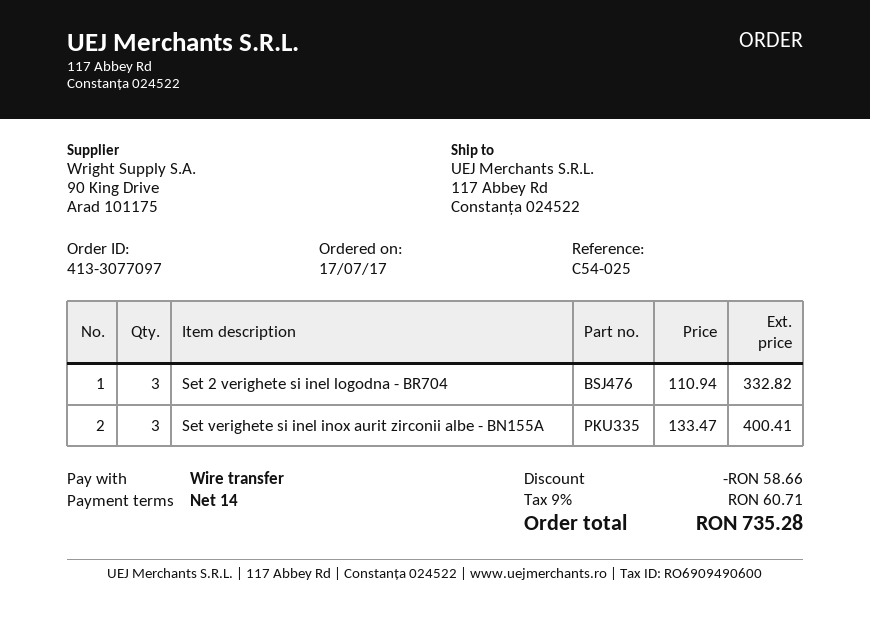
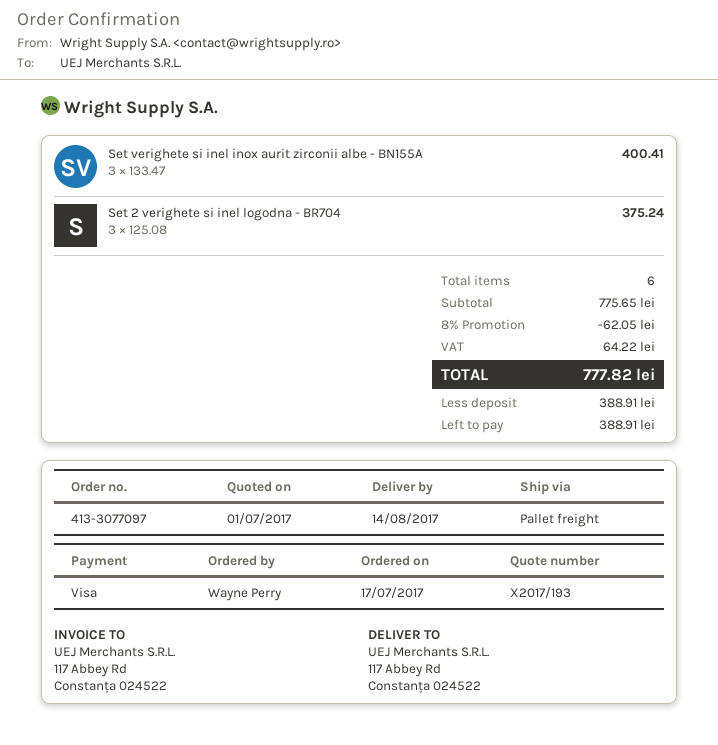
payment method: bank transfer -> Visa
Set 2 verighete si inel logodna - BR704: 3 x 110.94 = 332.82 -> 3 x 125.08 = 375.24
discount: 58.66 -> 62.05
tax: 60.71 -> 64.22
total: 735.28 -> 777.82

